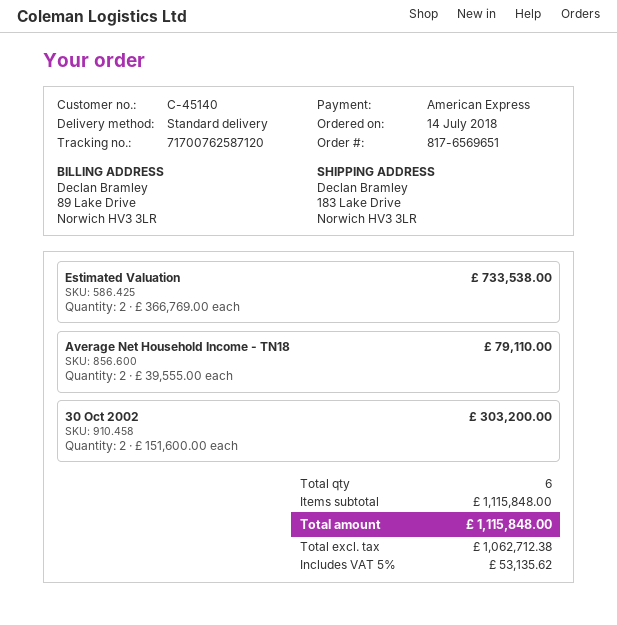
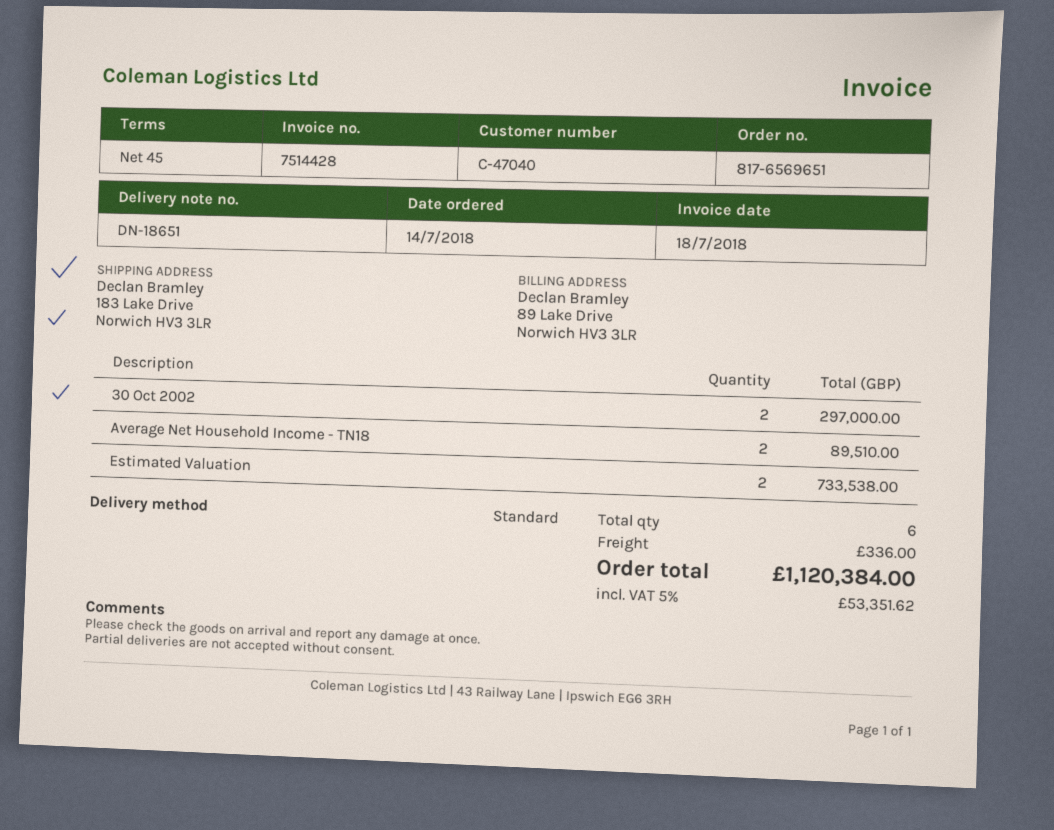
customer number: C-45140 -> C-47040
Average Net Household Income - TN18: 2 for 79110.00 -> 2 for 89510.00
30 Oct 2002: 2 for 303200.00 -> 2 for 297000.00
shipping: none -> 336.00
tax: 5% = 53135.62 -> 5% = 53351.62
total: 1115848.00 -> 1120384.00

